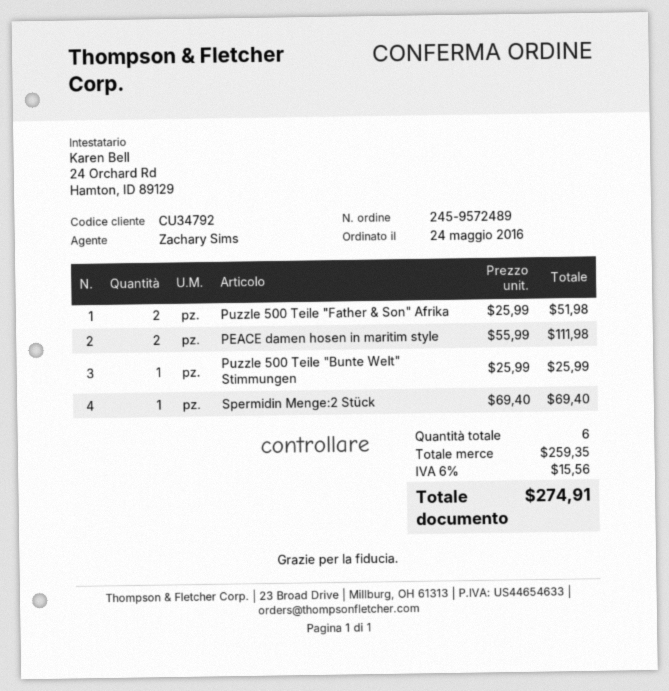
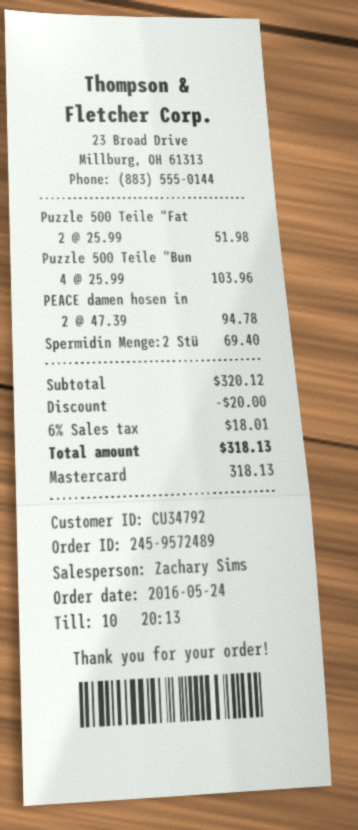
PEACE damen hosen in maritim style: 2 x 55.99 = 111.98 -> 2 x 47.39 = 94.78
Puzzle 500 Teile "Bunte Welt" Stimmungen: 1 x 25.99 = 25.99 -> 4 x 25.99 = 103.96
subtotal: 259.35 -> 320.12
discount: none -> 20.00
tax: 6% = 15.56 -> 6% = 18.01
total: 274.91 -> 318.13

